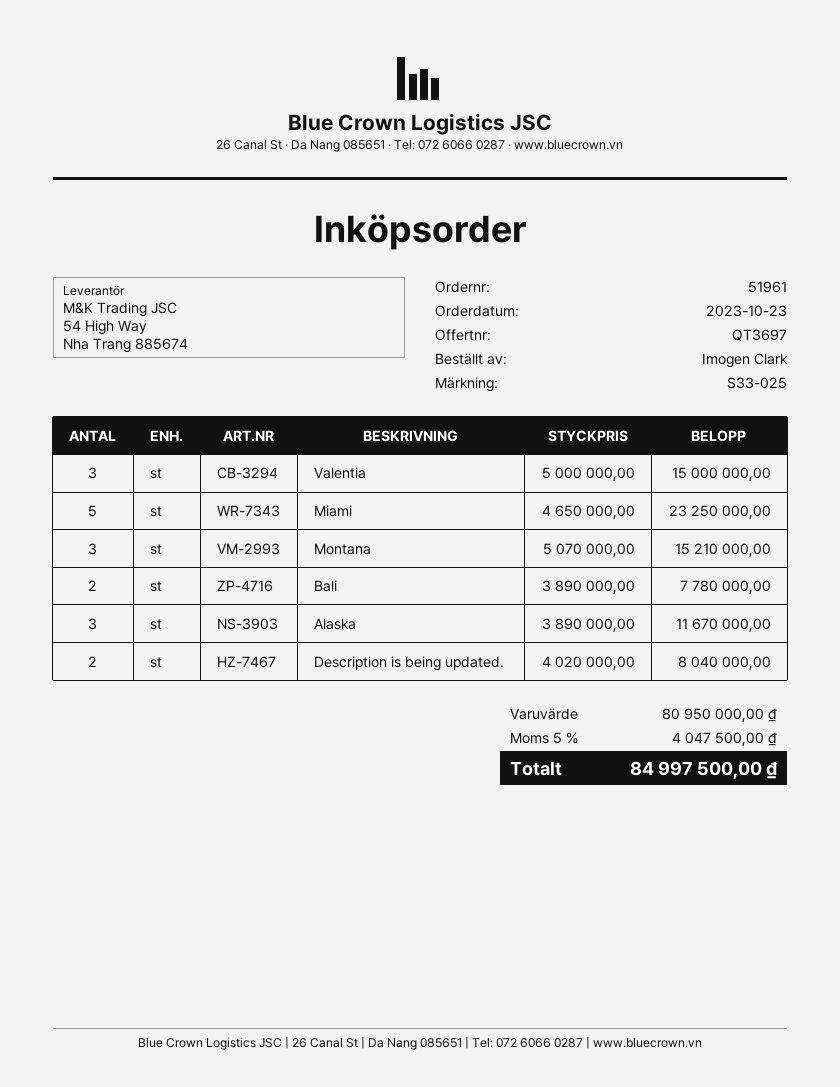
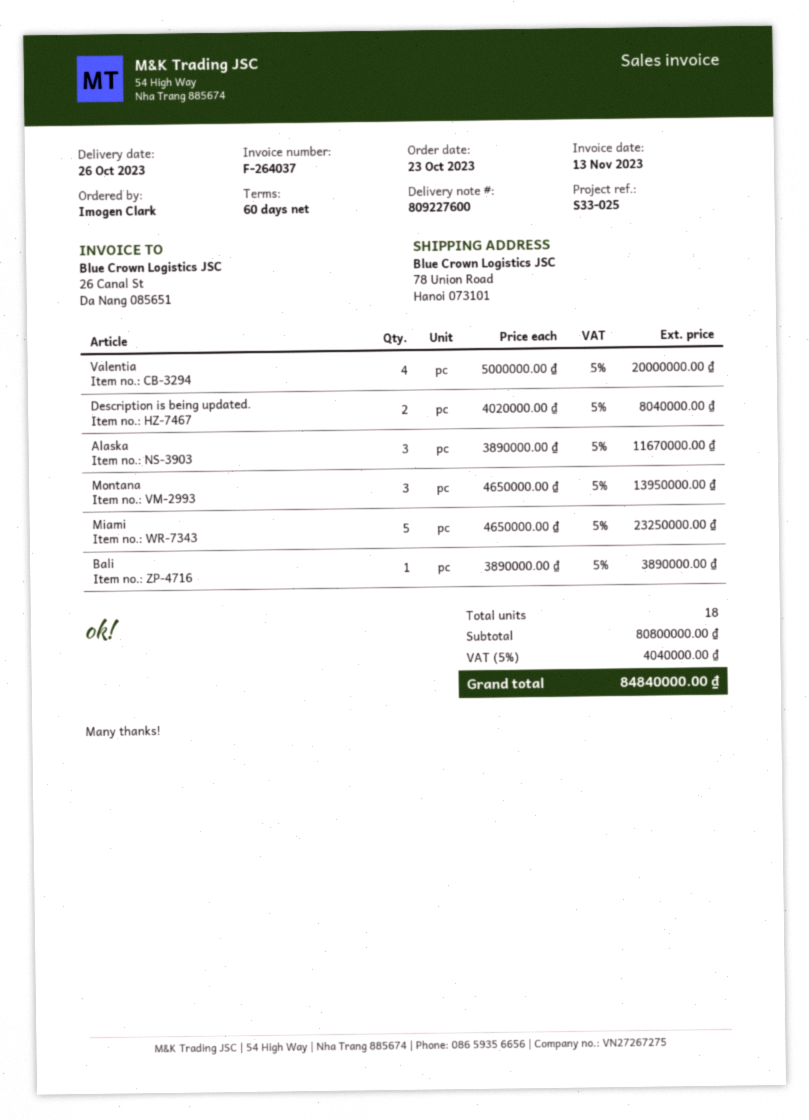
Valentia: 3 x 5000000.00 = 15000000.00 -> 4 x 5000000.00 = 20000000.00
Montana: 3 x 5070000.00 = 15210000.00 -> 3 x 4650000.00 = 13950000.00
Bali: 2 x 3890000.00 = 7780000.00 -> 1 x 3890000.00 = 3890000.00
subtotal: 80950000.00 -> 80800000.00
tax: 5% = 4047500.00 -> 5% = 4040000.00
total: 84997500.00 -> 84840000.00

